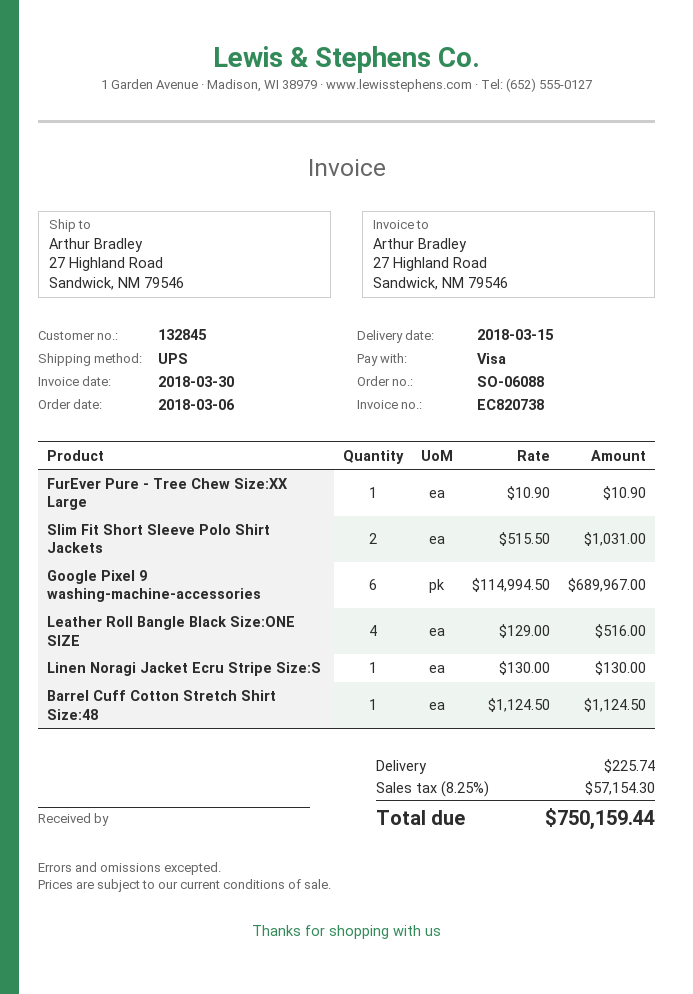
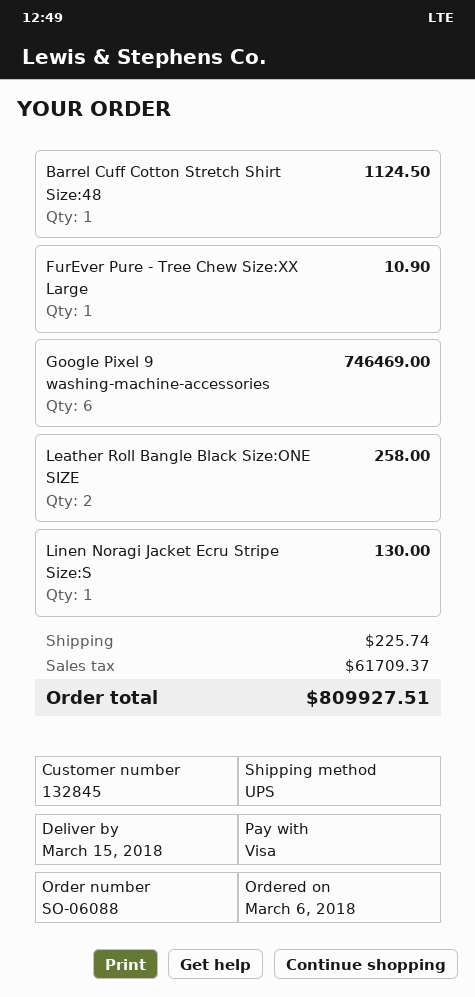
Slim Fit Short Sleeve Polo Shirt Jackets: 2 for 1031.00 -> none
Google Pixel 9 washing-machine-accessories: 6 for 689967.00 -> 6 for 746469.00
Leather Roll Bangle Black Size:ONE SIZE: 4 for 516.00 -> 2 for 258.00
tax: 57154.30 -> 61709.37
total: 750159.44 -> 809927.51

